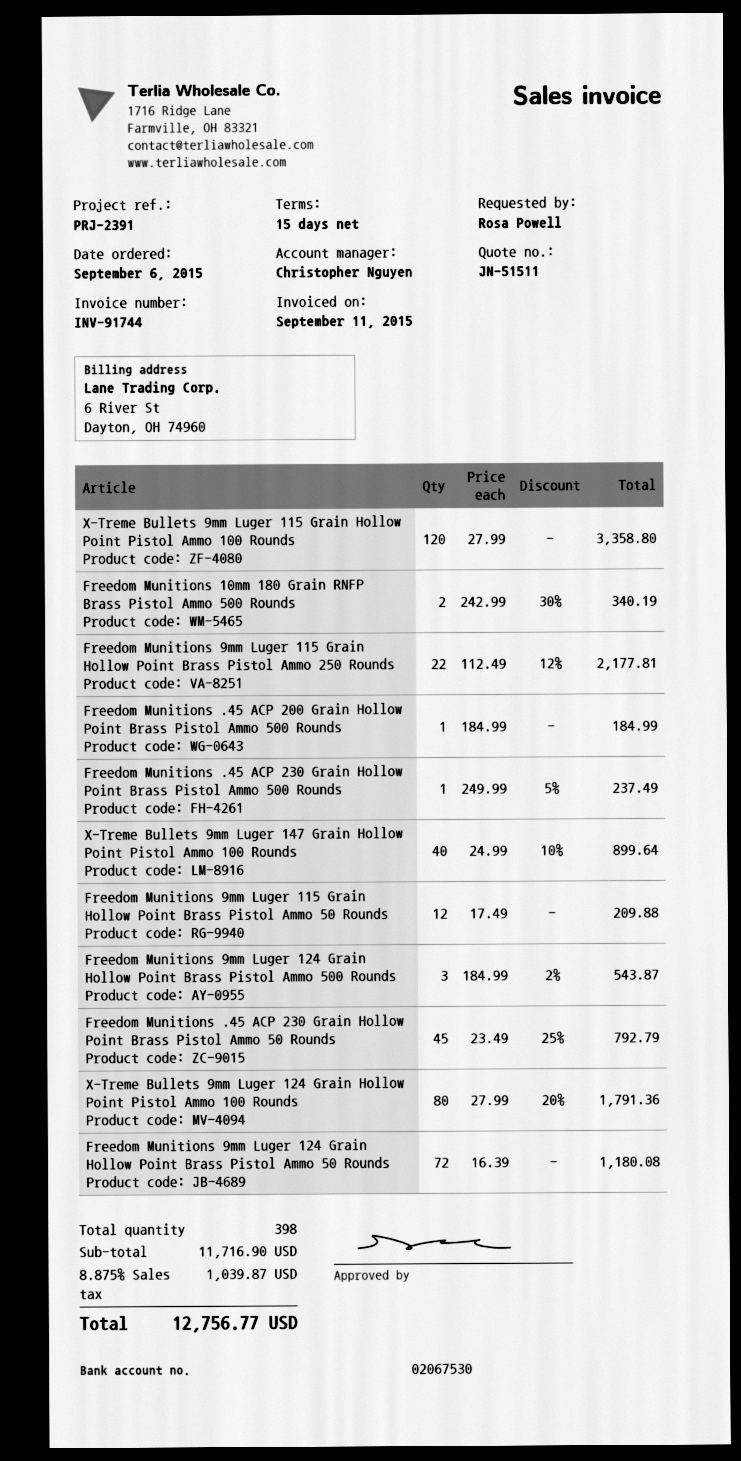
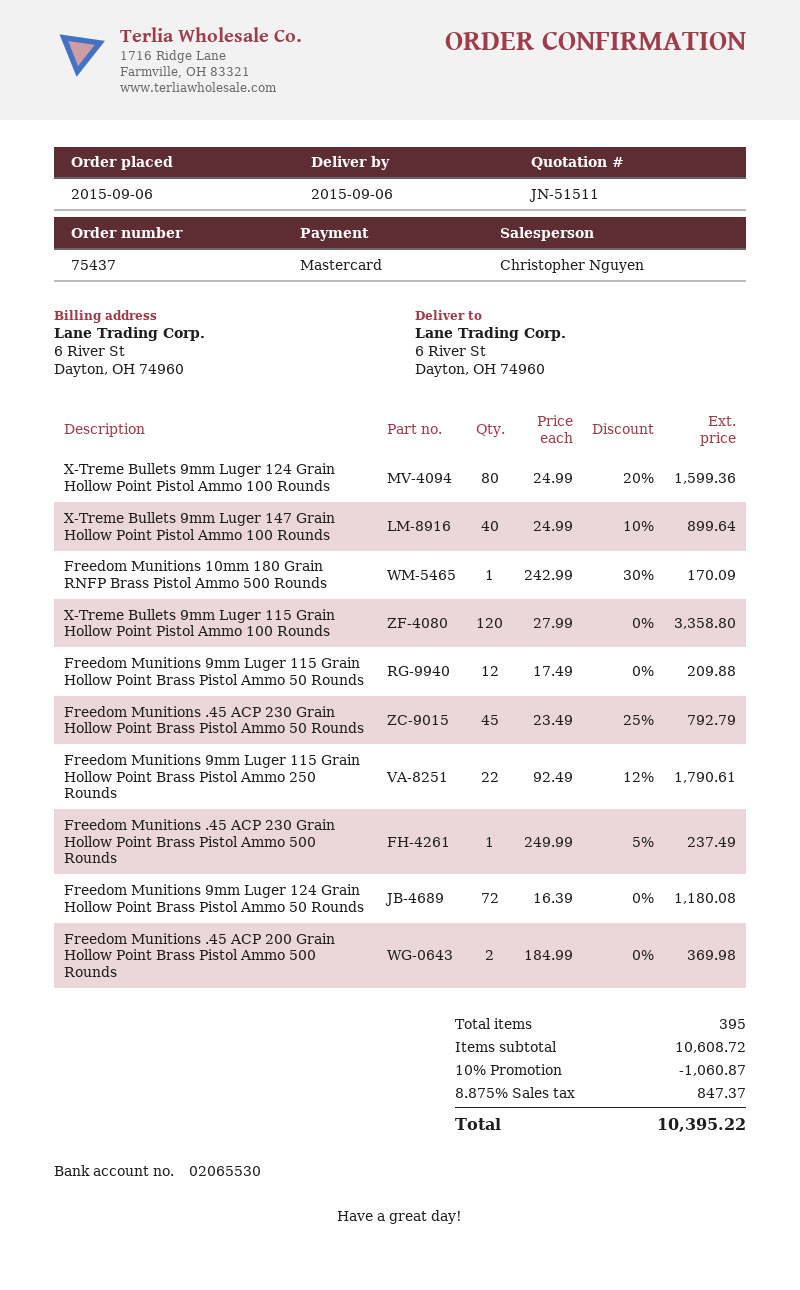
bank account: 02067530 -> 02065530
Freedom Munitions 10mm 180 Grain RNFP Brass Pistol Ammo 500 Rounds: 2 x 242.99 - 30% = 340.19 -> 1 x 242.99 - 30% = 170.09
Freedom Munitions 9mm Luger 115 Grain Hollow Point Brass Pistol Ammo 250 Rounds: 22 x 112.49 - 12% = 2177.81 -> 22 x 92.49 - 12% = 1790.61
Freedom Munitions .45 ACP 200 Grain Hollow Point Brass Pistol Ammo 500 Rounds: 1 x 184.99 = 184.99 -> 2 x 184.99 = 369.98
Freedom Munitions 9mm Luger 124 Grain Hollow Point Brass Pistol Ammo 500 Rounds: 3 x 184.99 - 2% = 543.87 -> none
X-Treme Bullets 9mm Luger 124 Grain Hollow Point Pistol Ammo 100 Rounds: 80 x 27.99 - 20% = 1791.36 -> 80 x 24.99 - 20% = 1599.36
total quantity: 398 -> 395
subtotal: 11716.90 -> 10608.72
discount: none -> 10% = 1060.87
tax: 8.875% = 1039.87 -> 8.875% = 847.37
total: 12756.77 -> 10395.22

